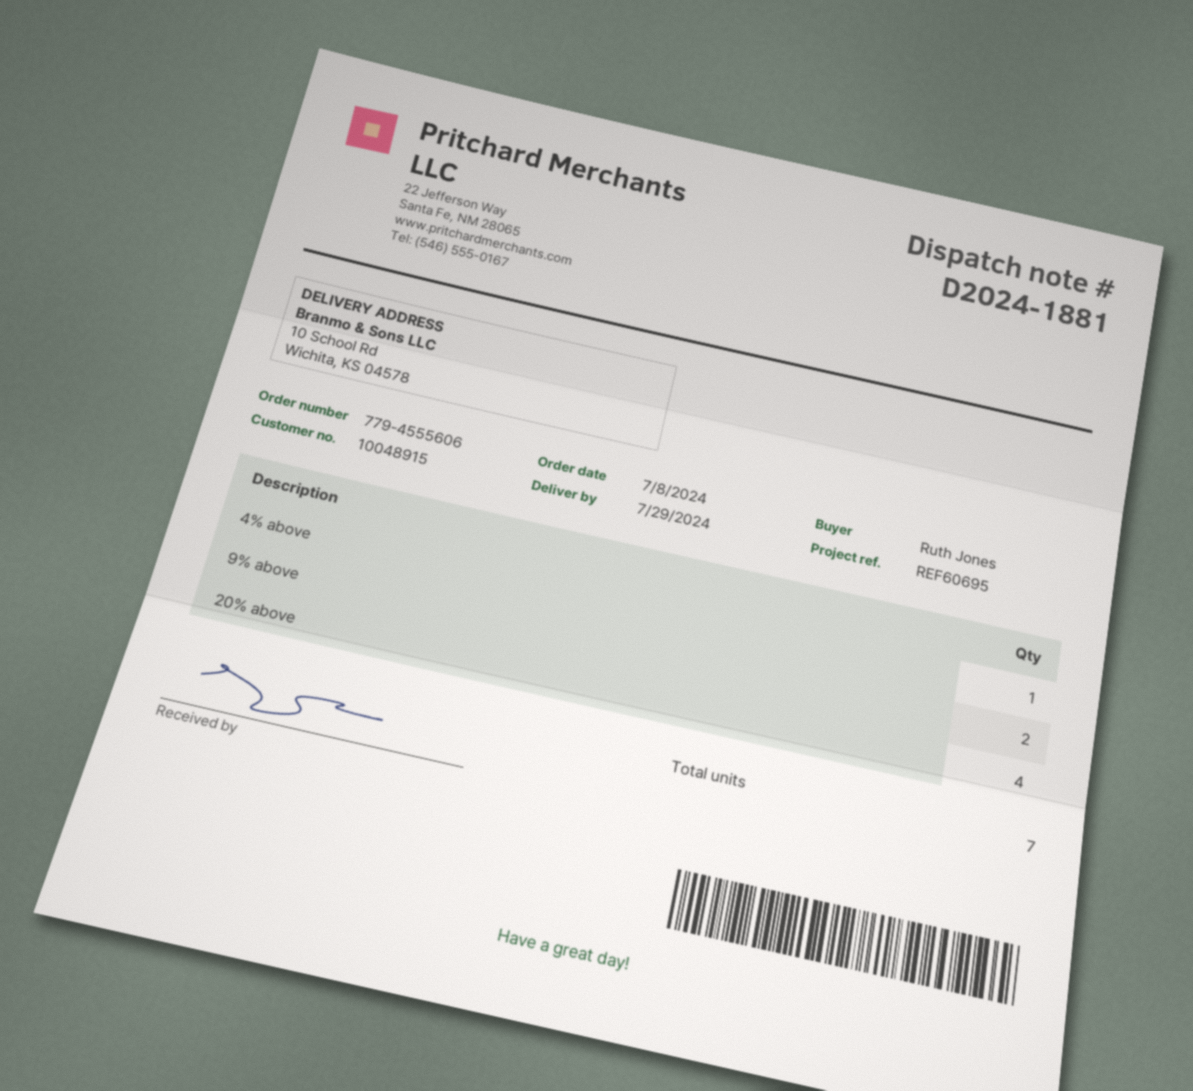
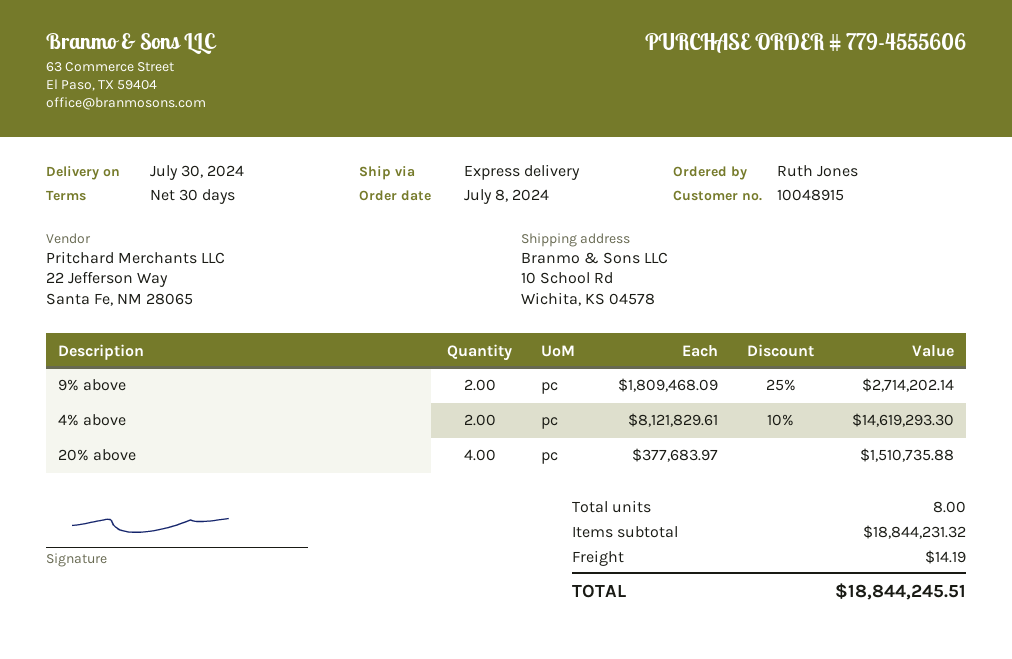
delivery date: 2024-07-29 -> 2024-07-30
4% above: 1 -> 2
total quantity: 7 -> 8

